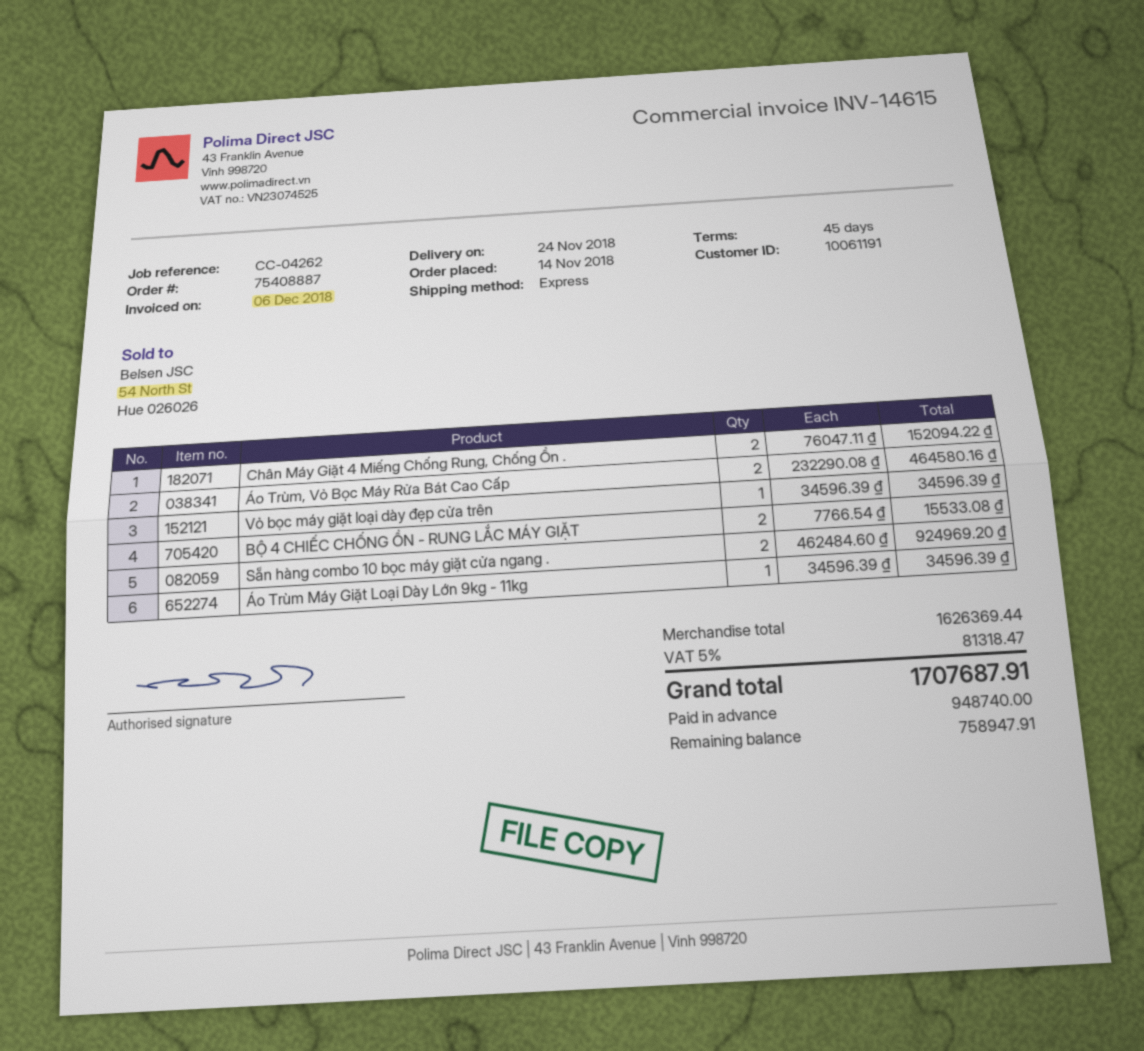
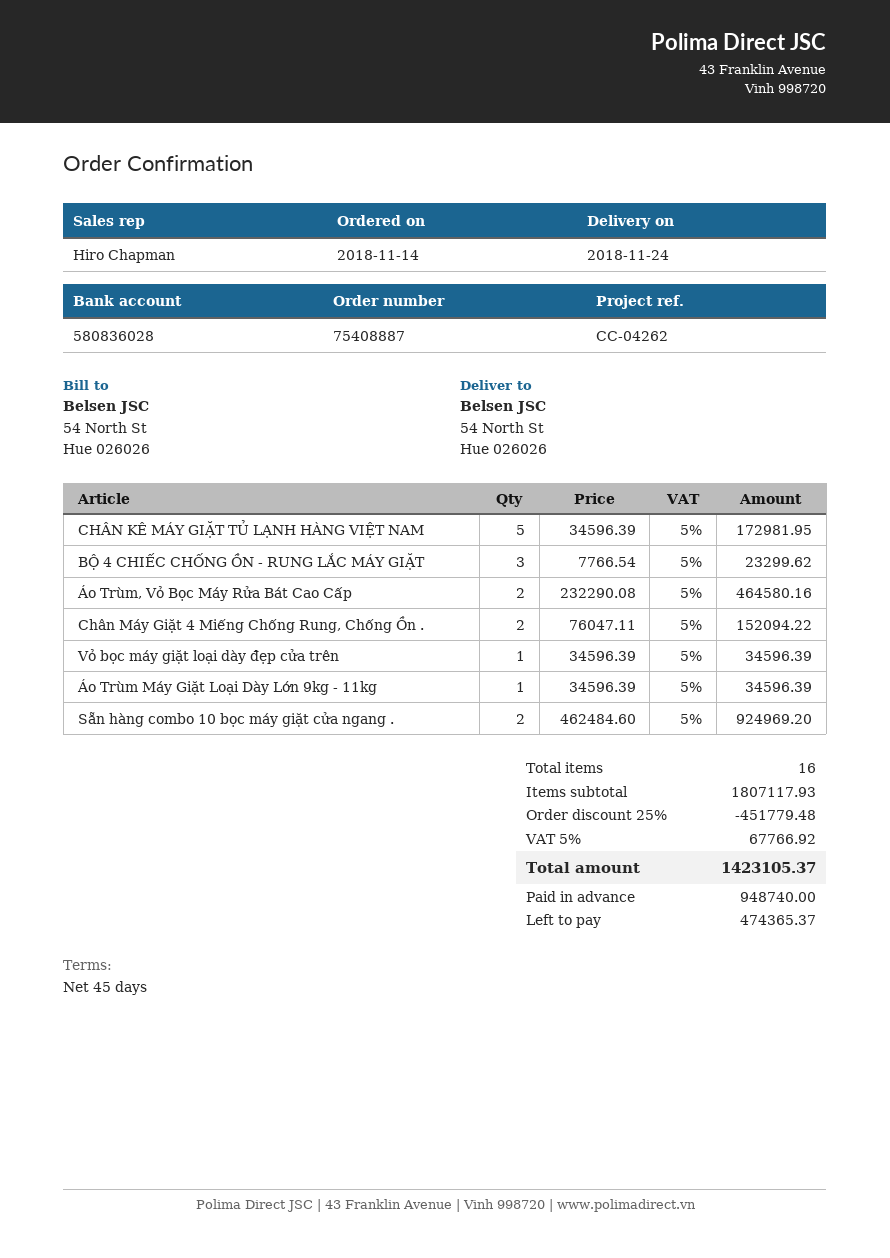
BỘ 4 CHIẾC CHỐNG ỒN - RUNG LẮC MÁY GIẶT: 2 x 7766.54 = 15533.08 -> 3 x 7766.54 = 23299.62
CHÂN KÊ MÁY GIẶT TỦ LẠNH HÀNG VIỆT NAM: none -> 5 x 34596.39 = 172981.95
subtotal: 1626369.44 -> 1807117.93
discount: none -> 25% = 451779.48
tax: 5% = 81318.47 -> 5% = 67766.92
total: 1707687.91 -> 1423105.37
balance: 758947.91 -> 474365.37

